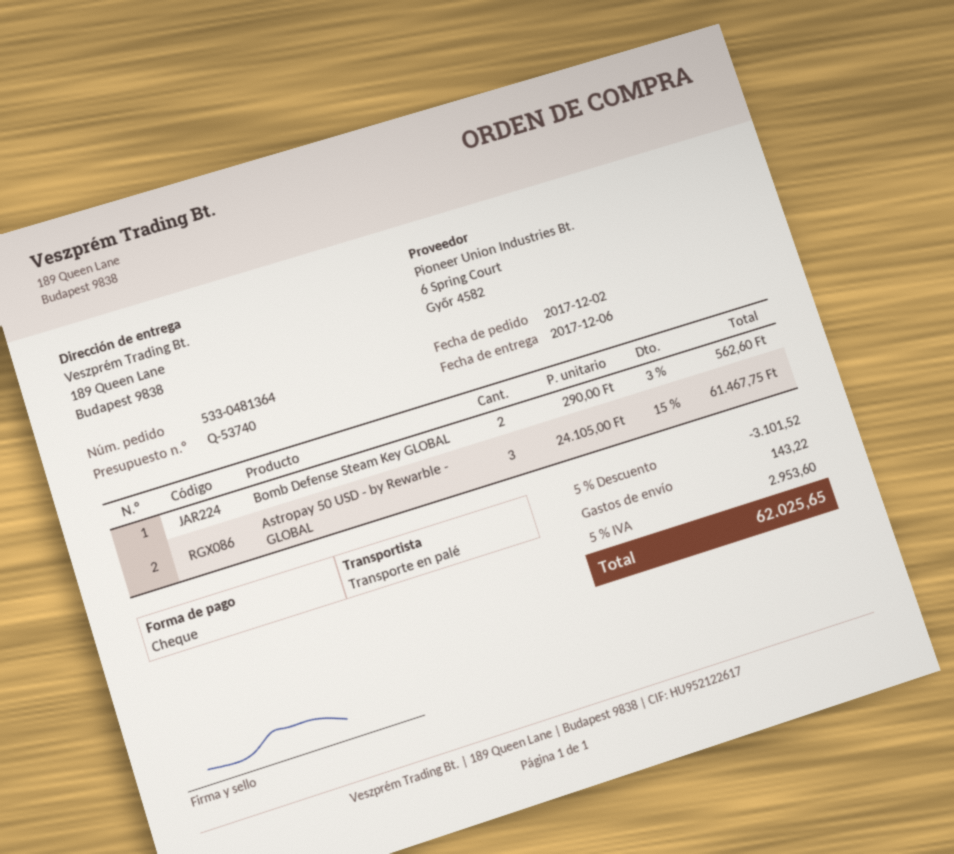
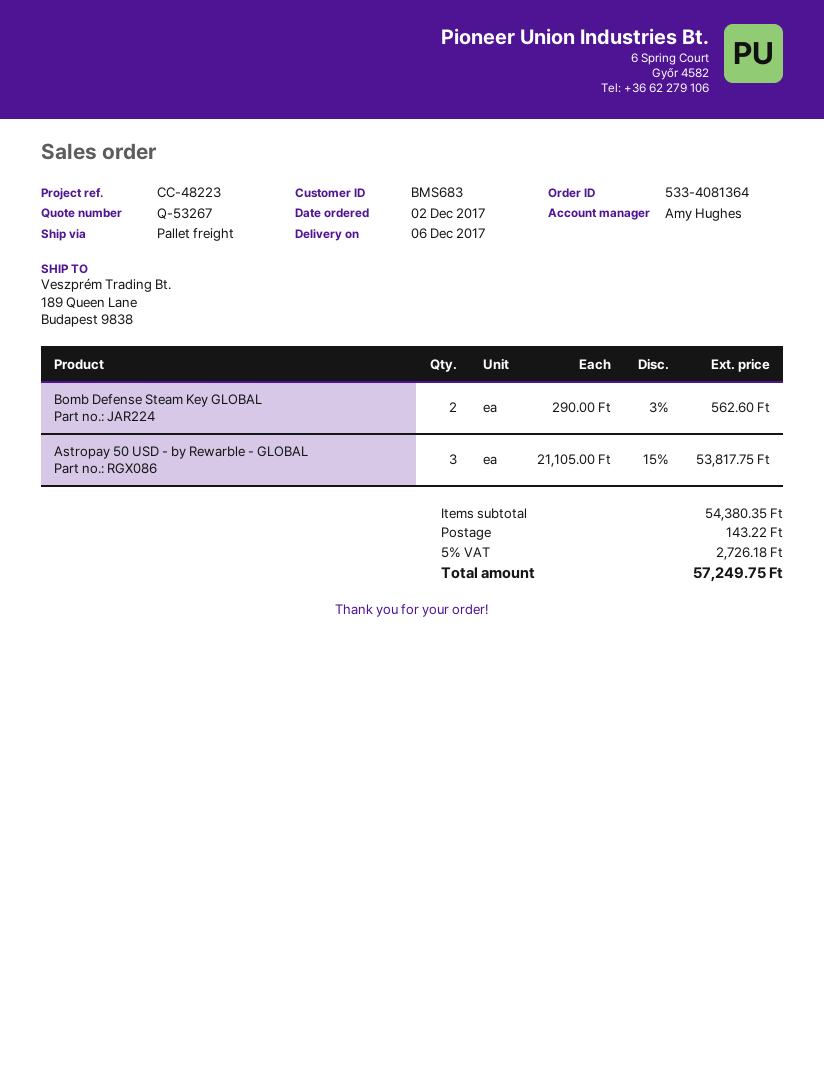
quote number: Q-53740 -> Q-53267
order number: 533-0481364 -> 533-4081364
Astropay 50 USD - by Rewarble - GLOBAL: 3 x 24105.00 - 15% = 61467.75 -> 3 x 21105.00 - 15% = 53817.75
discount: 5% = 3101.52 -> none
tax: 5% = 2953.60 -> 5% = 2726.18
total: 62025.65 -> 57249.75

